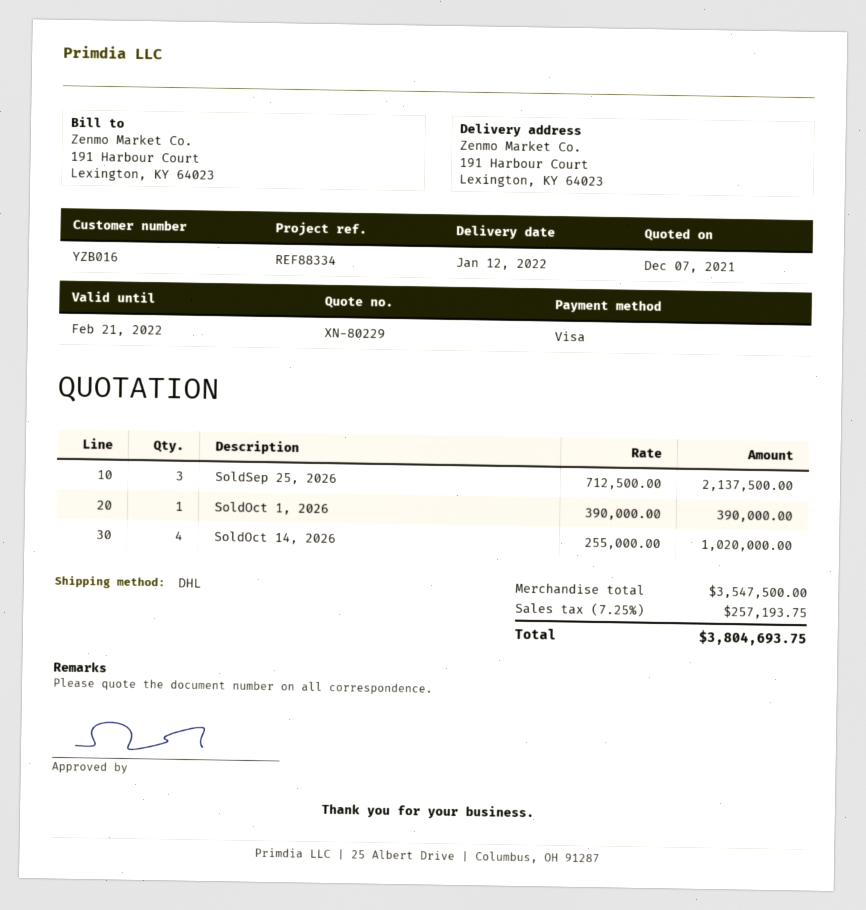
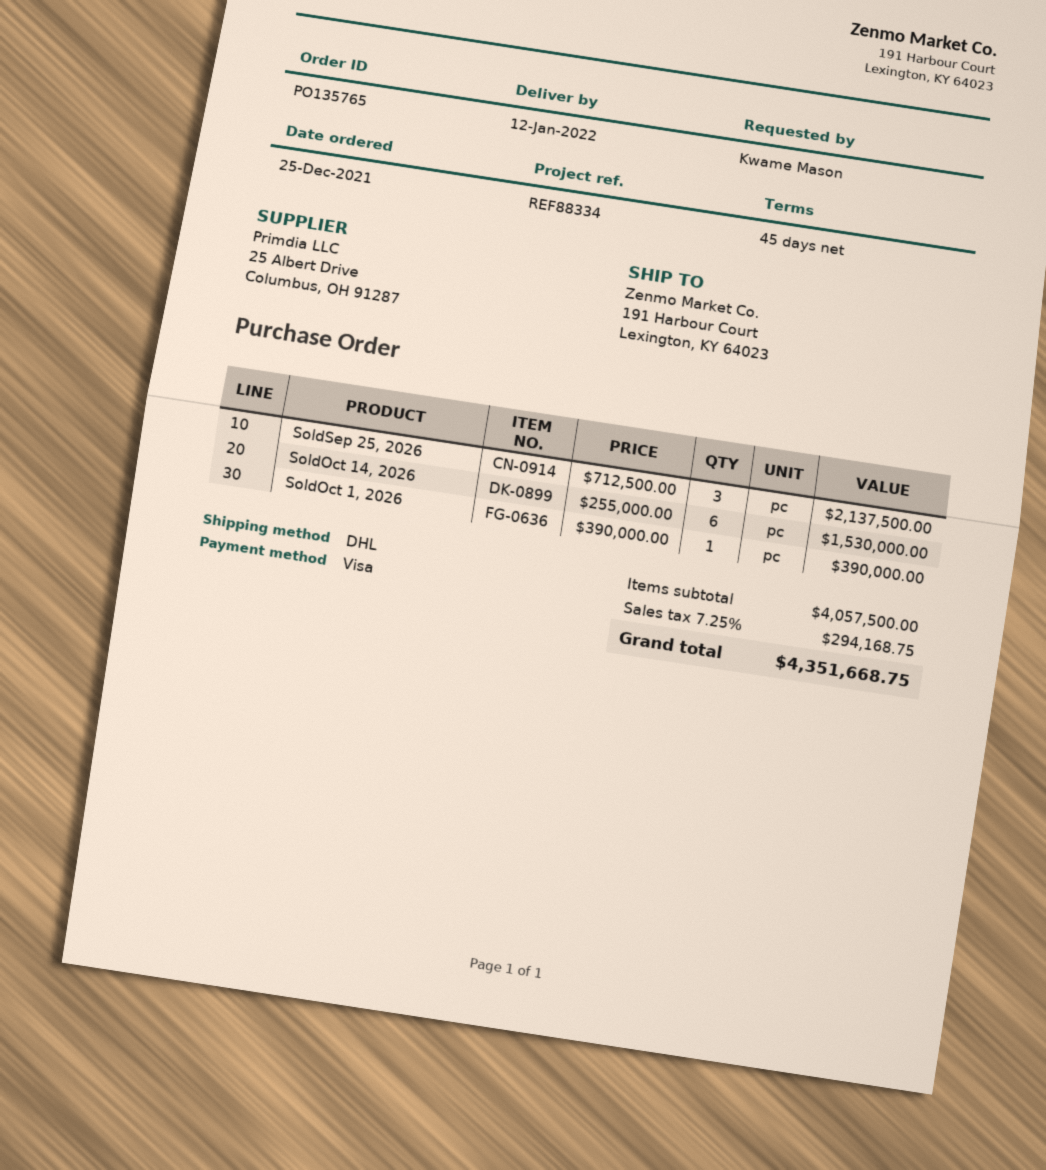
SoldOct 14, 2026: 4 x 255000.00 = 1020000.00 -> 6 x 255000.00 = 1530000.00
subtotal: 3547500.00 -> 4057500.00
tax: 7.25% = 257193.75 -> 7.25% = 294168.75
total: 3804693.75 -> 4351668.75

